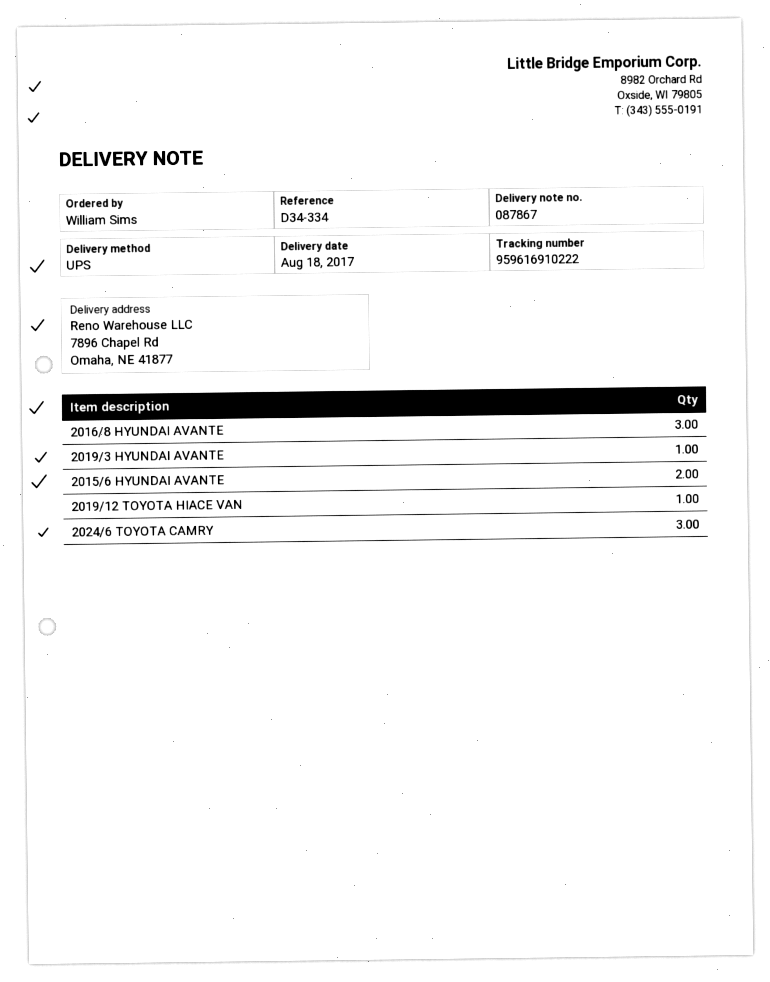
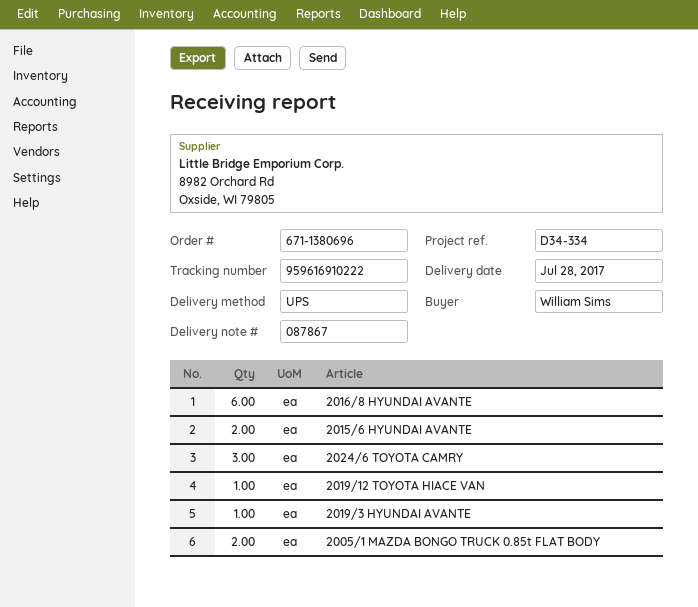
delivery date: 2017-08-18 -> 2017-07-28
2016/8 HYUNDAI AVANTE: 3 -> 6
2005/1 MAZDA BONGO TRUCK 0.85t FLAT BODY: none -> 2

